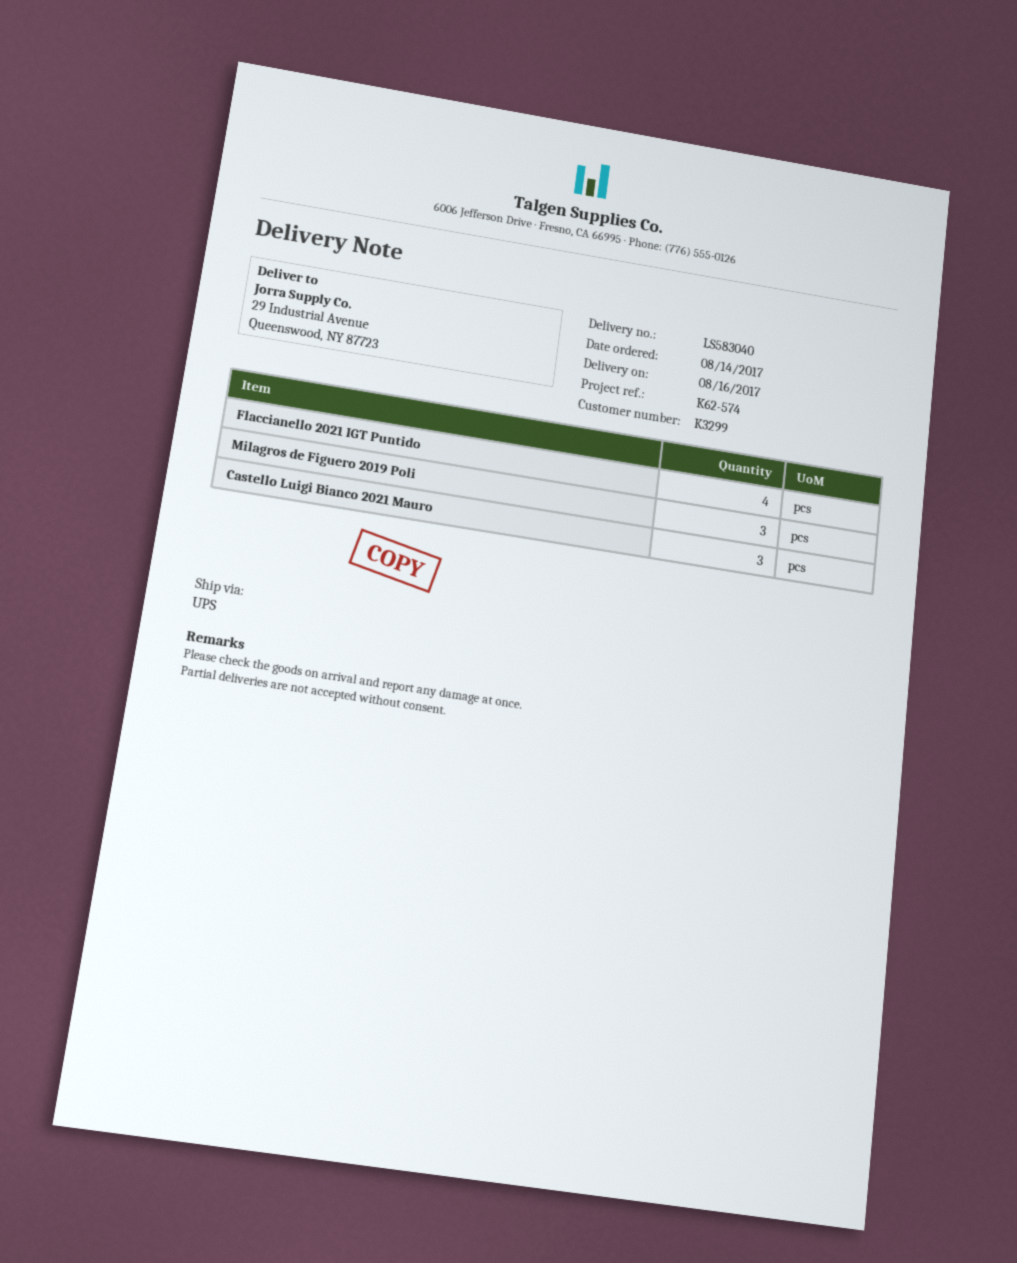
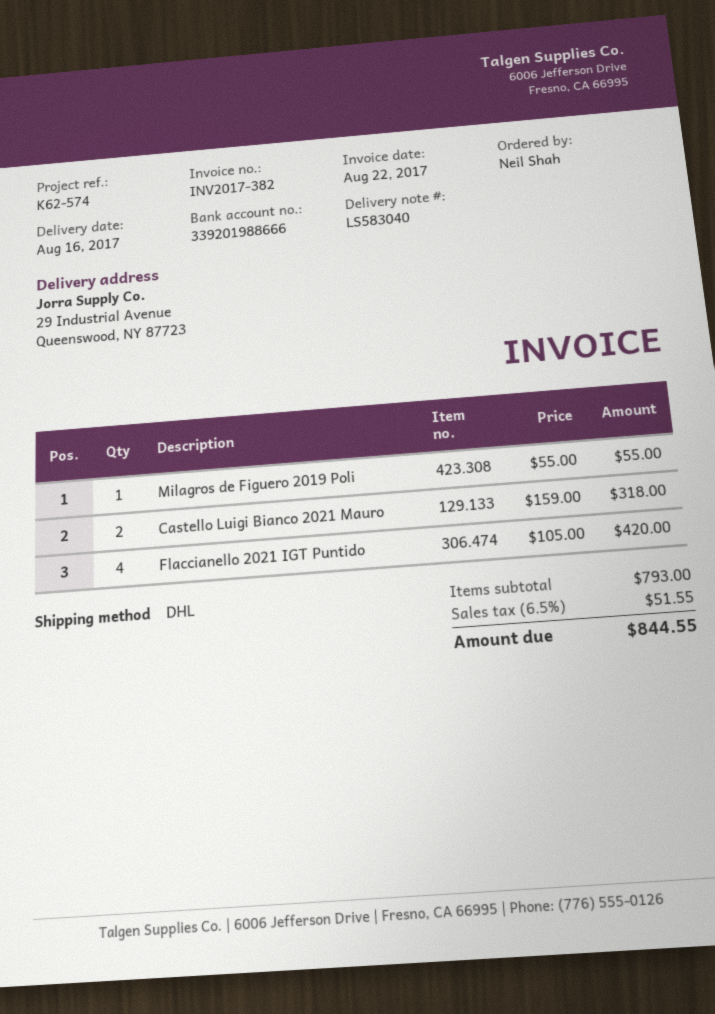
shipping method: UPS -> DHL
Milagros de Figuero 2019 Poli: 3 -> 1
Castello Luigi Bianco 2021 Mauro: 3 -> 2

